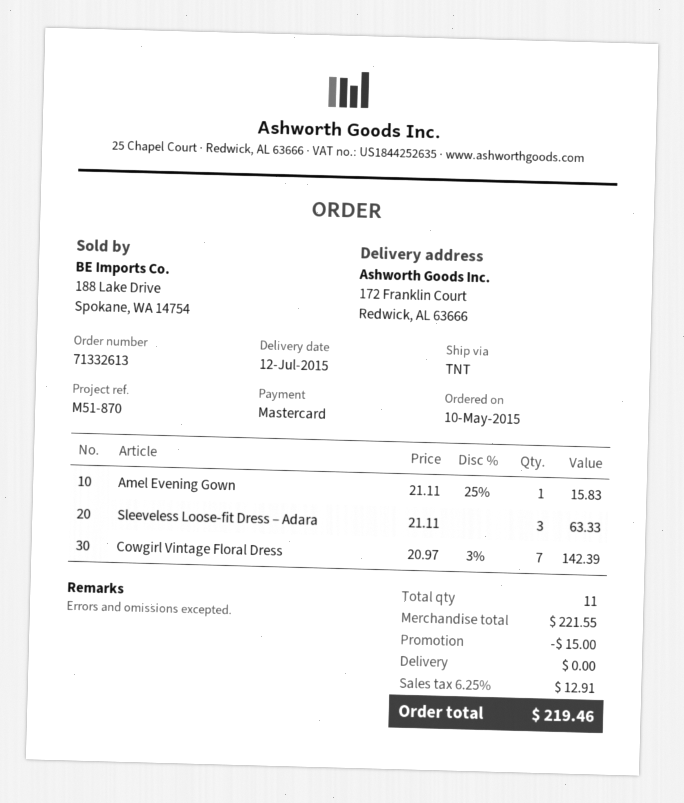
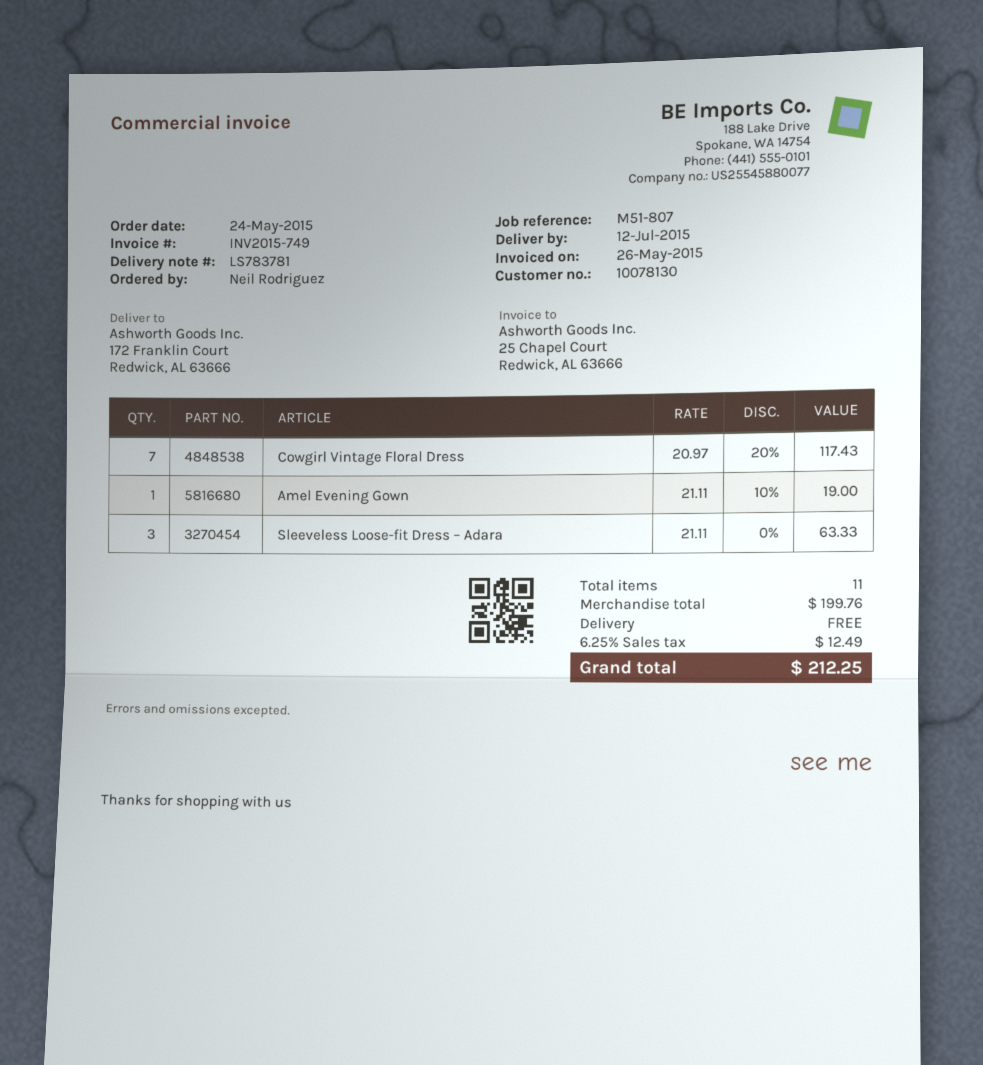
order date: 2015-05-10 -> 2015-05-24
reference: M51-870 -> M51-807
Amel Evening Gown: 1 x 21.11 - 25% = 15.83 -> 1 x 21.11 - 10% = 19.00
Cowgirl Vintage Floral Dress: 7 x 20.97 - 3% = 142.39 -> 7 x 20.97 - 20% = 117.43
subtotal: 221.55 -> 199.76
discount: 15.00 -> none
tax: 6.25% = 12.91 -> 6.25% = 12.49
total: 219.46 -> 212.25

